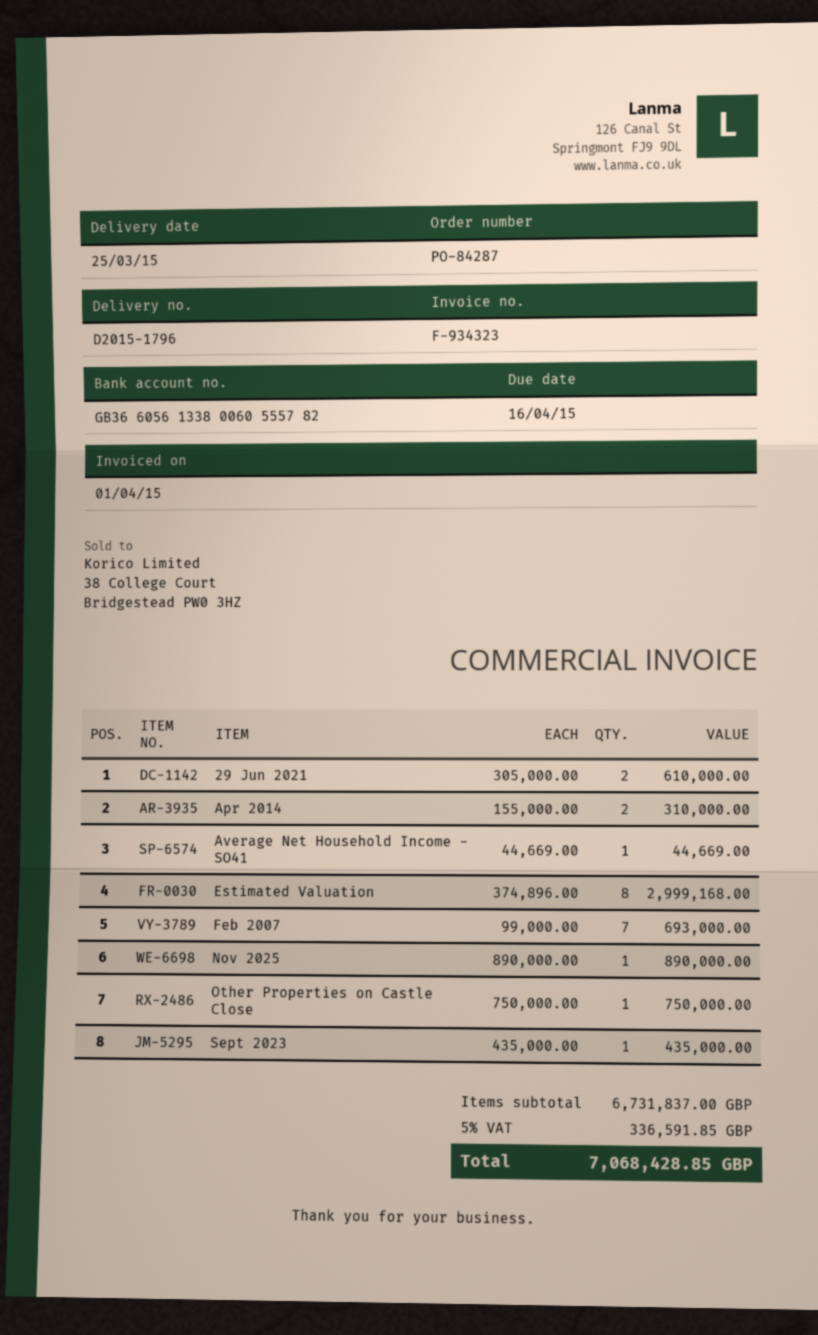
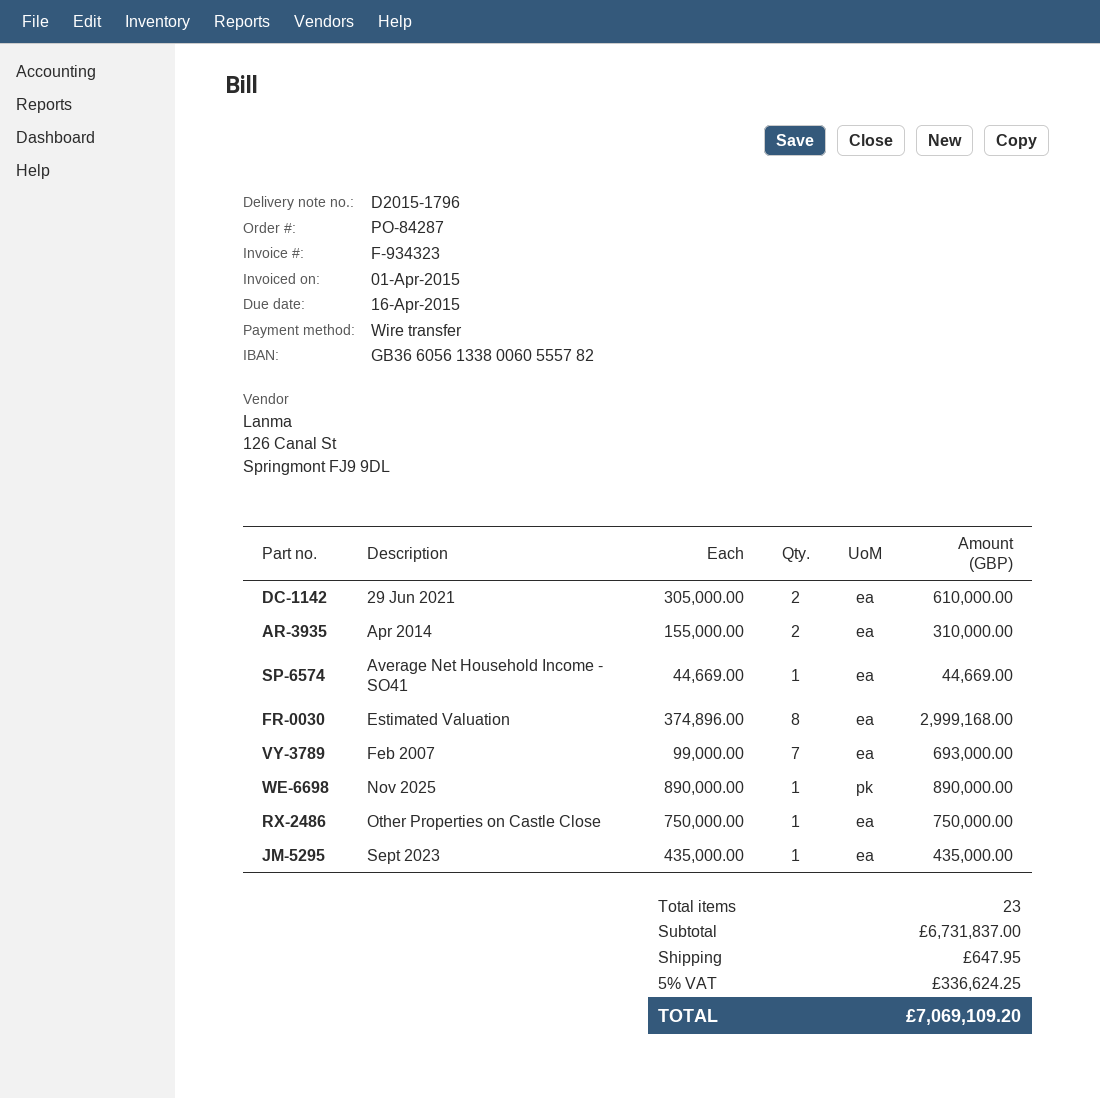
shipping: none -> 647.95
tax: 5% = 336591.85 -> 5% = 336624.25
total: 7068428.85 -> 7069109.20

